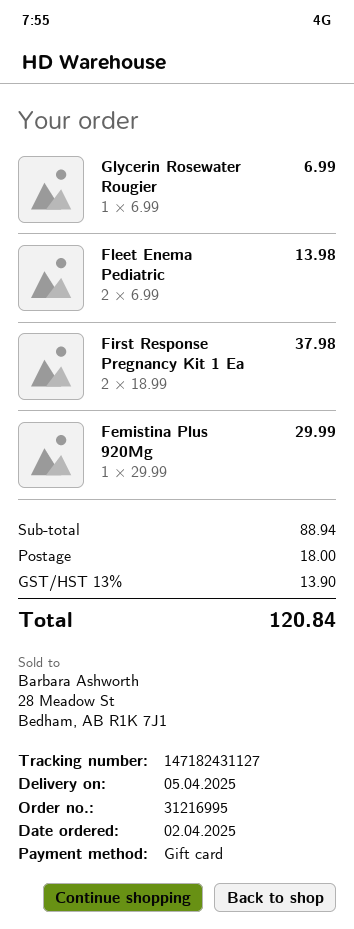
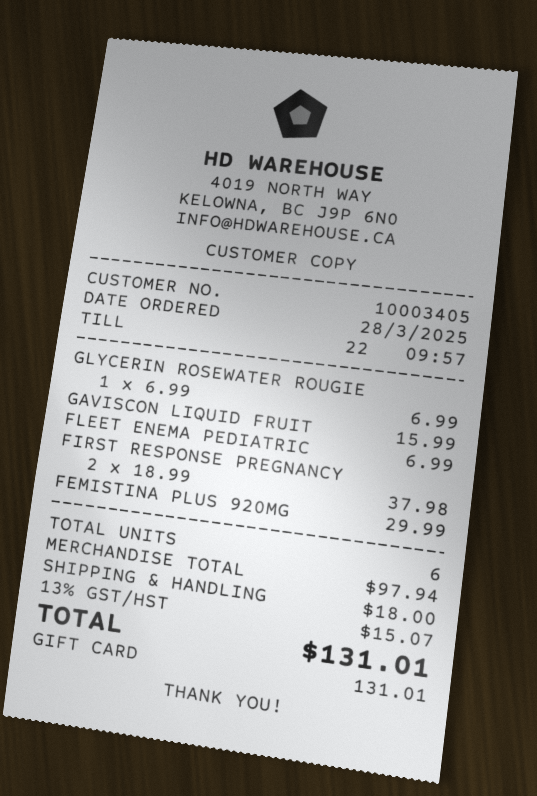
order date: 2025-04-02 -> 2025-03-28
Fleet Enema Pediatric: 2 x 6.99 = 13.98 -> 1 x 6.99 = 6.99
GAVISCON LIQUID FRUIT: none -> 1 x 15.99 = 15.99
subtotal: 88.94 -> 97.94
tax: 13% = 13.90 -> 13% = 15.07
total: 120.84 -> 131.01

